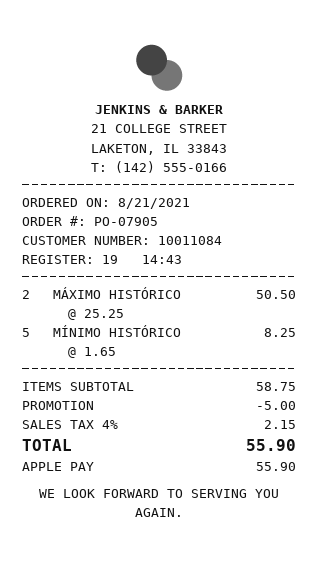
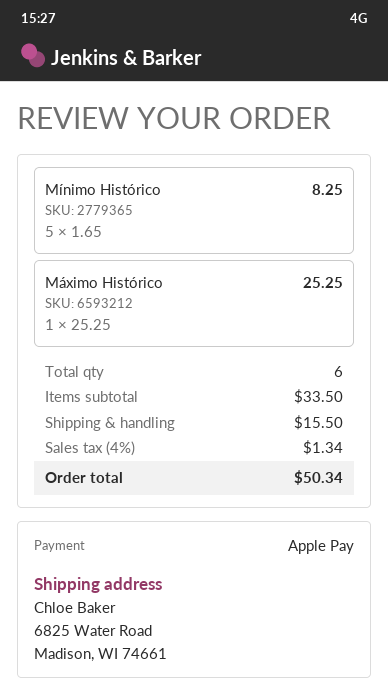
MÁXIMO HISTÓRICO: 2 x 25.25 = 50.50 -> 1 x 25.25 = 25.25
subtotal: 58.75 -> 33.50
discount: 5.00 -> none
shipping: none -> 15.50
tax: 4% = 2.15 -> 4% = 1.34
total: 55.90 -> 50.34

